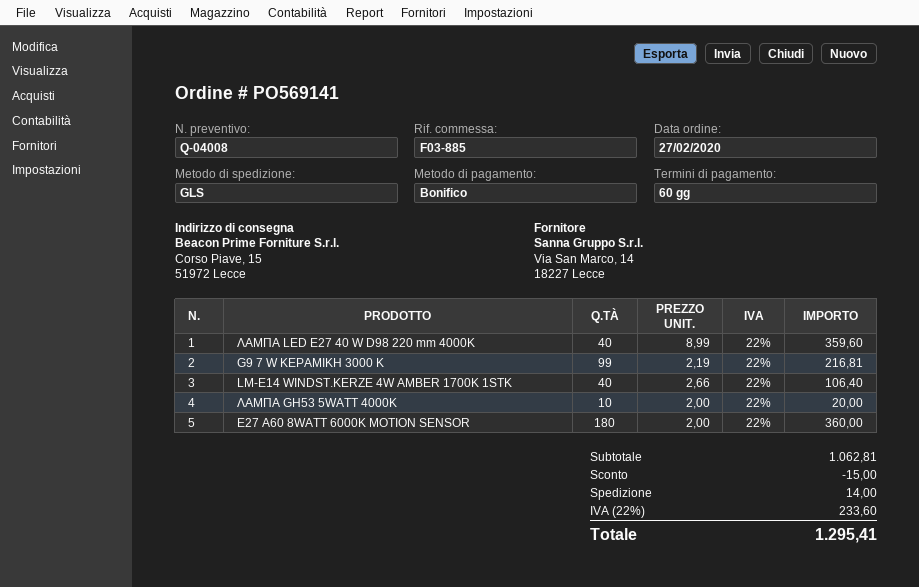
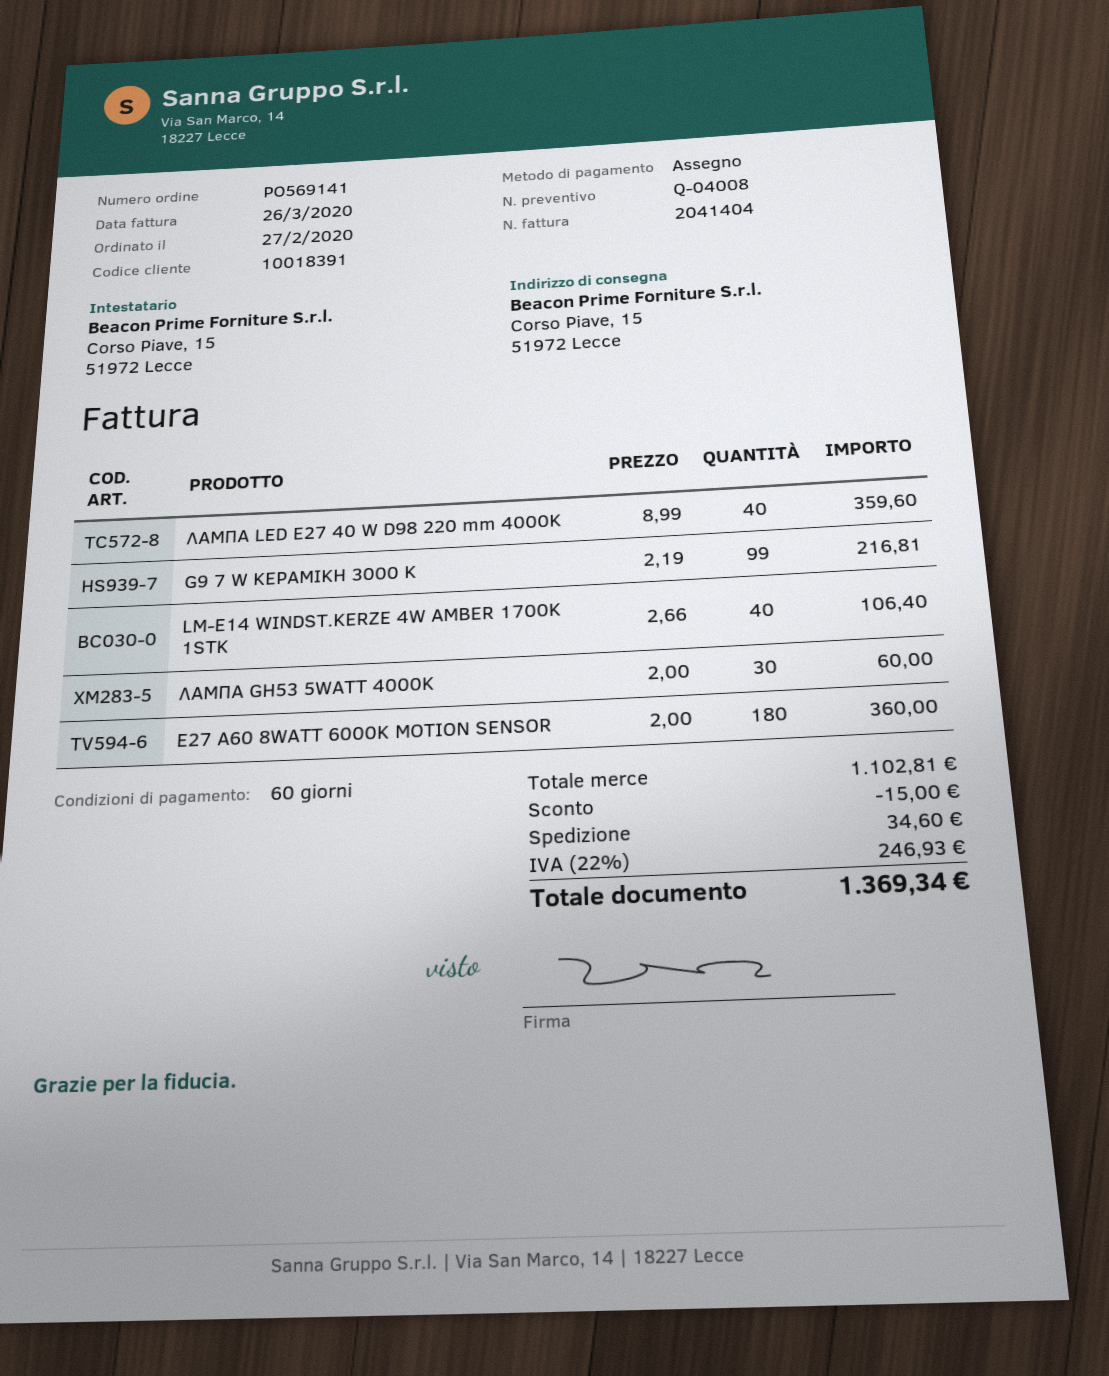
payment method: bank transfer -> cheque
ΛΑΜΠΑ GH53 5WATT 4000K: 10 x 2.00 = 20.00 -> 30 x 2.00 = 60.00
subtotal: 1062.81 -> 1102.81
shipping: 14.00 -> 34.60
tax: 22% = 233.60 -> 22% = 246.93
total: 1295.41 -> 1369.34

